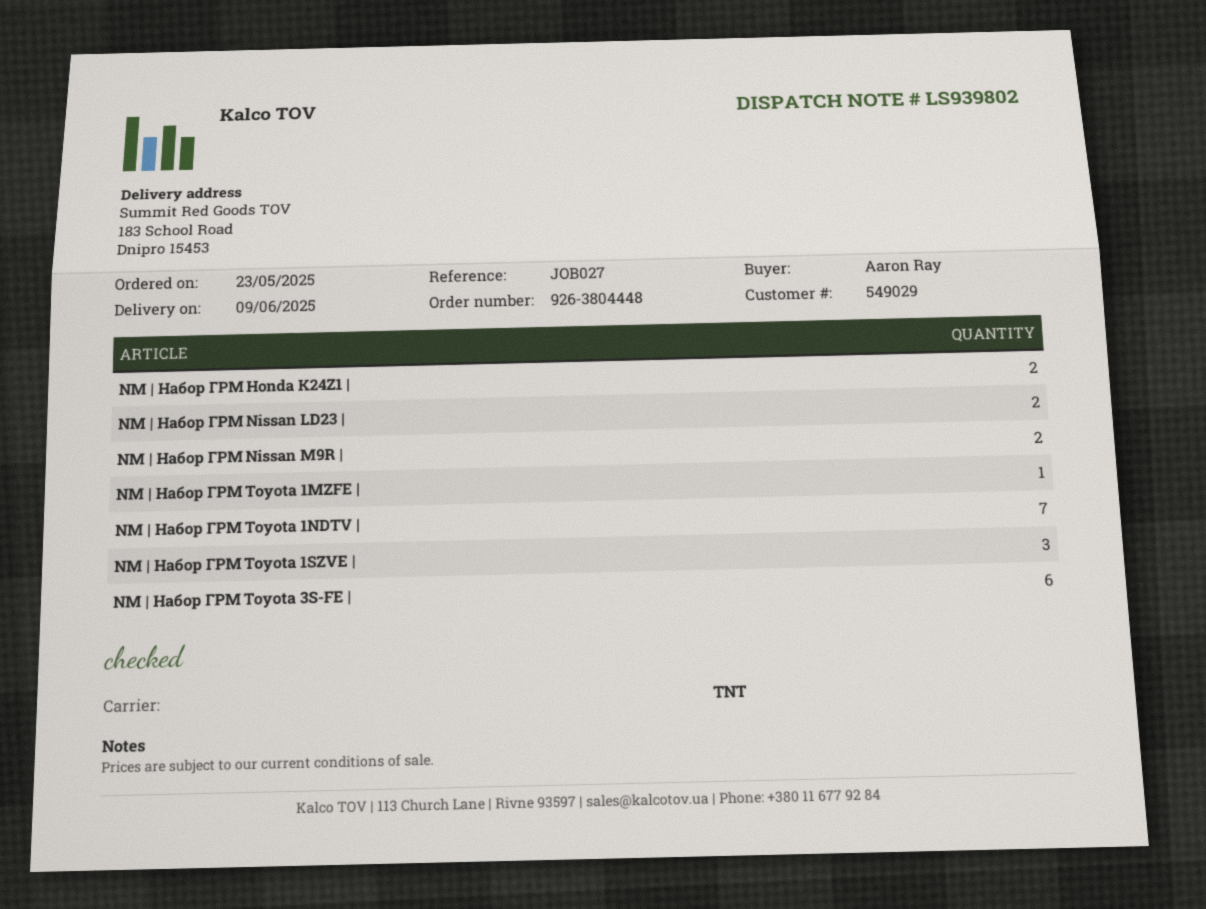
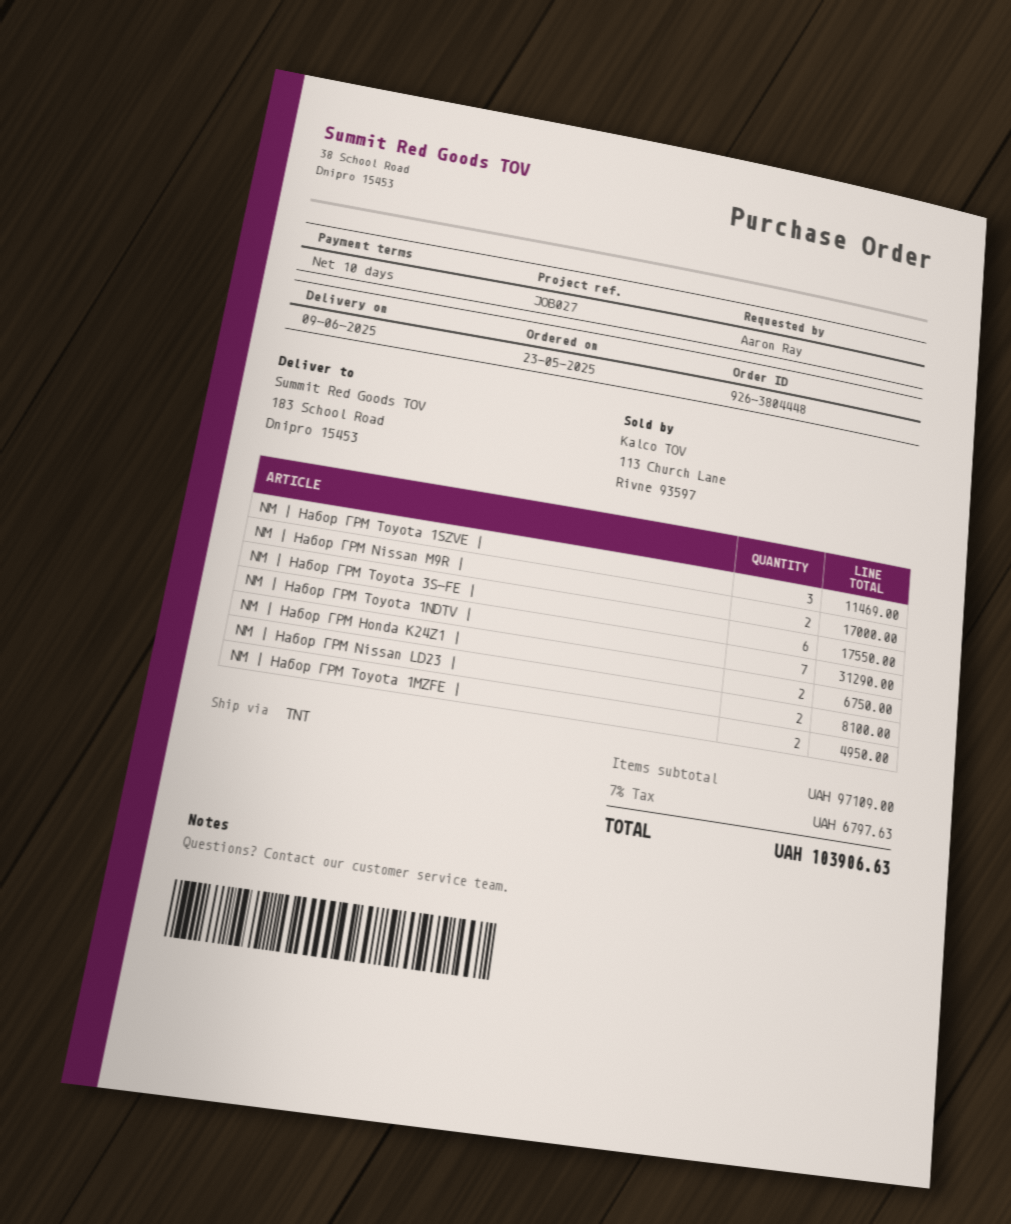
NM | Набор ГРМ Toyota 1MZFE |: 1 -> 2

